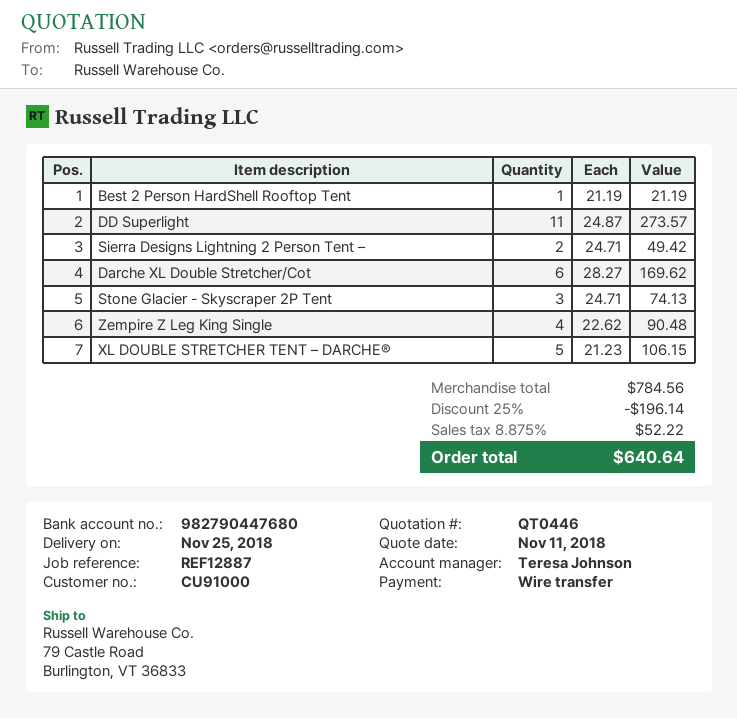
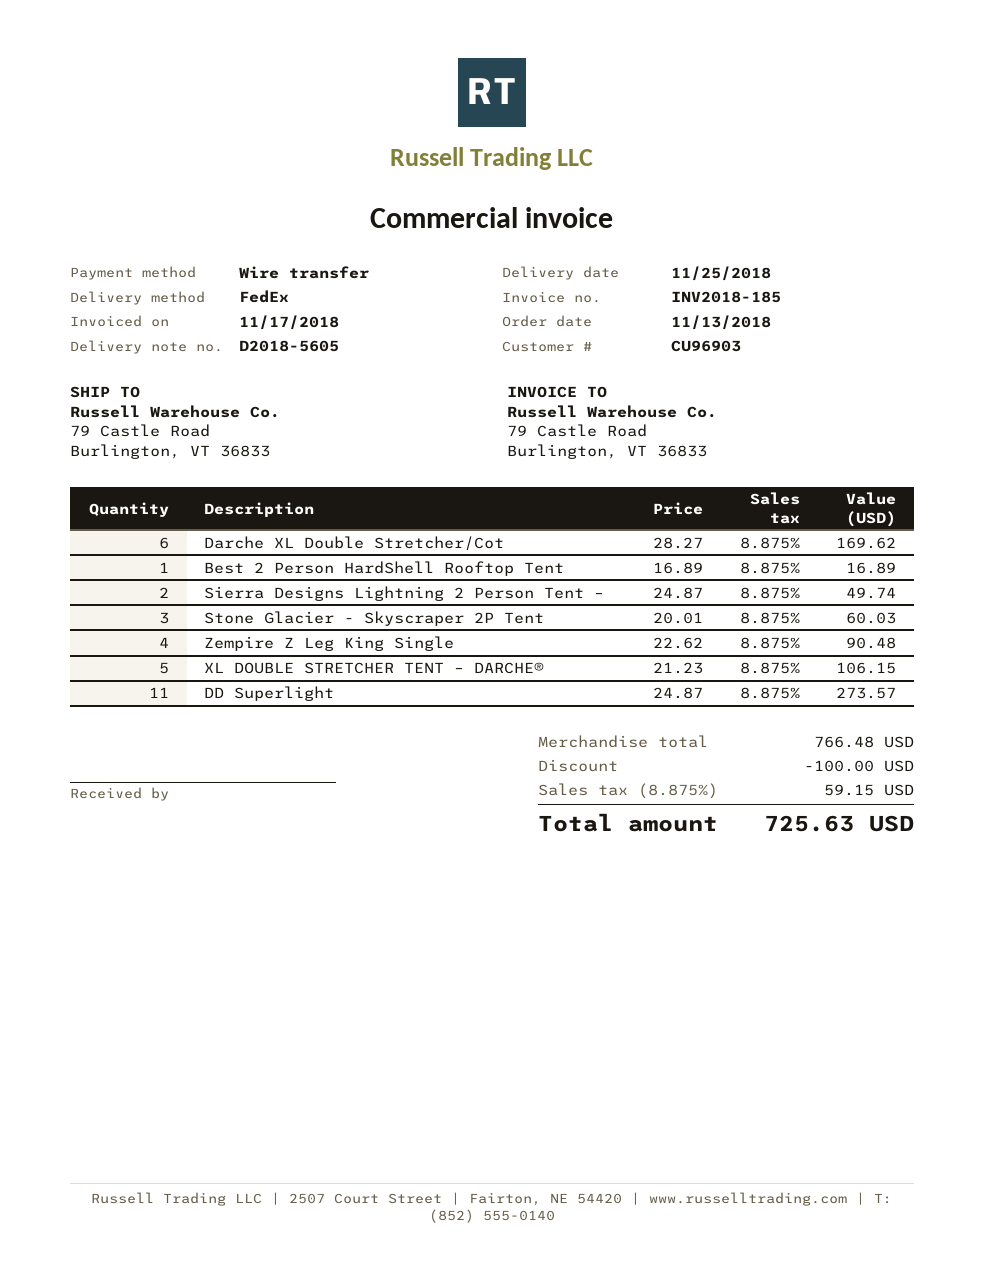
customer number: CU91000 -> CU96903
Best 2 Person HardShell Rooftop Tent: 1 x 21.19 = 21.19 -> 1 x 16.89 = 16.89
Sierra Designs Lightning 2 Person Tent –: 2 x 24.71 = 49.42 -> 2 x 24.87 = 49.74
Stone Glacier - Skyscraper 2P Tent: 3 x 24.71 = 74.13 -> 3 x 20.01 = 60.03
subtotal: 784.56 -> 766.48
discount: 196.14 -> 100.00
tax: 8.875% = 52.22 -> 8.875% = 59.15
total: 640.64 -> 725.63

